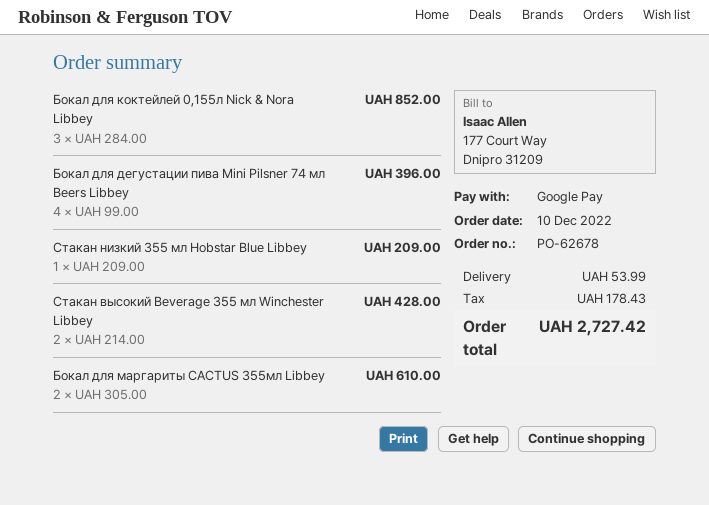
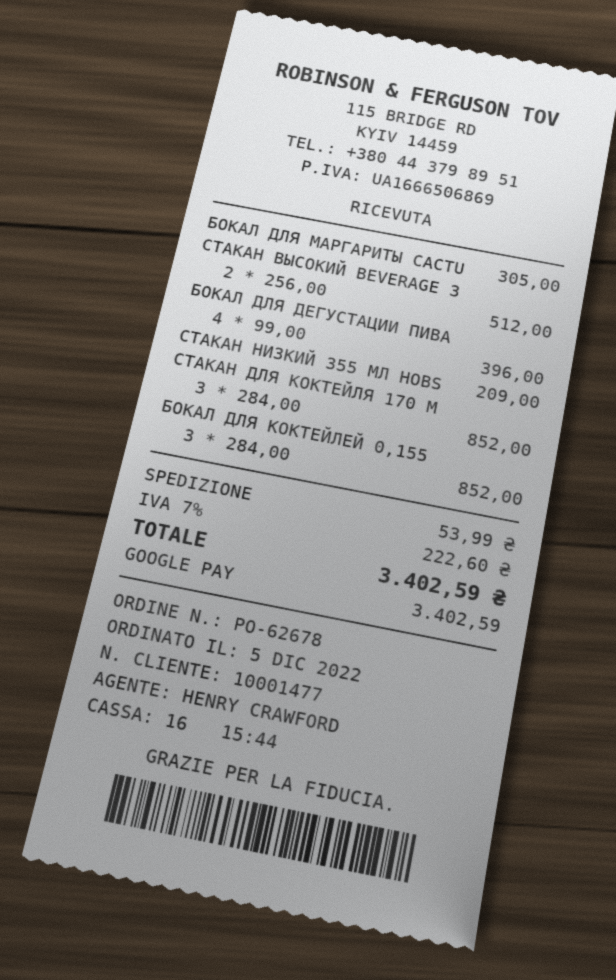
order date: 2022-12-10 -> 2022-12-05
Стакан высокий Beverage 355 мл Winchester Libbey: 2 x 214.00 = 428.00 -> 2 x 256.00 = 512.00
Бокал для маргариты CACTUS 355мл Libbey: 2 x 305.00 = 610.00 -> 1 x 305.00 = 305.00
СТАКАН ДЛЯ КОКТЕЙЛЯ 170 М: none -> 3 x 284.00 = 852.00
tax: 178.43 -> 222.60
total: 2727.42 -> 3402.59

